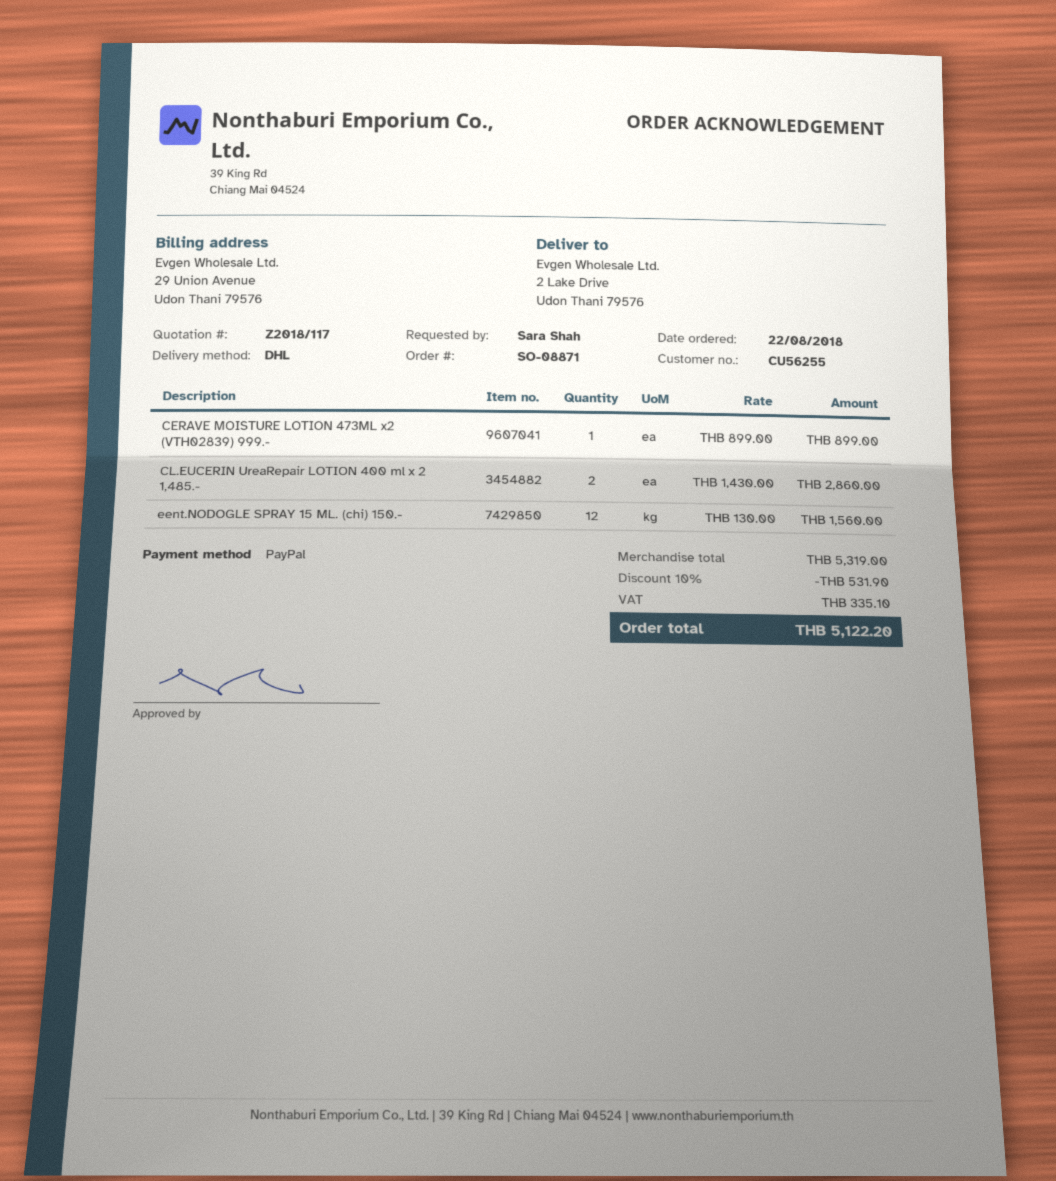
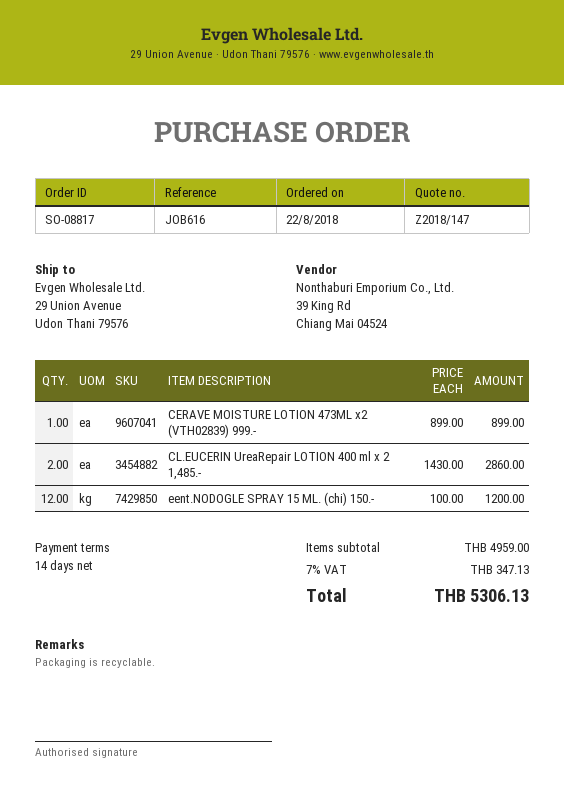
quote number: Z2018/117 -> Z2018/147
order number: SO-08871 -> SO-08817
ship to: 2 Lake Drive, Udon Thani 79576 -> 29 Union Avenue, Udon Thani 79576
eent.NODOGLE SPRAY 15 ML. (chi) 150.-: 12 x 130.00 = 1560.00 -> 12 x 100.00 = 1200.00
subtotal: 5319.00 -> 4959.00
discount: 10% = 531.90 -> none
tax: 335.10 -> 347.13
total: 5122.20 -> 5306.13

